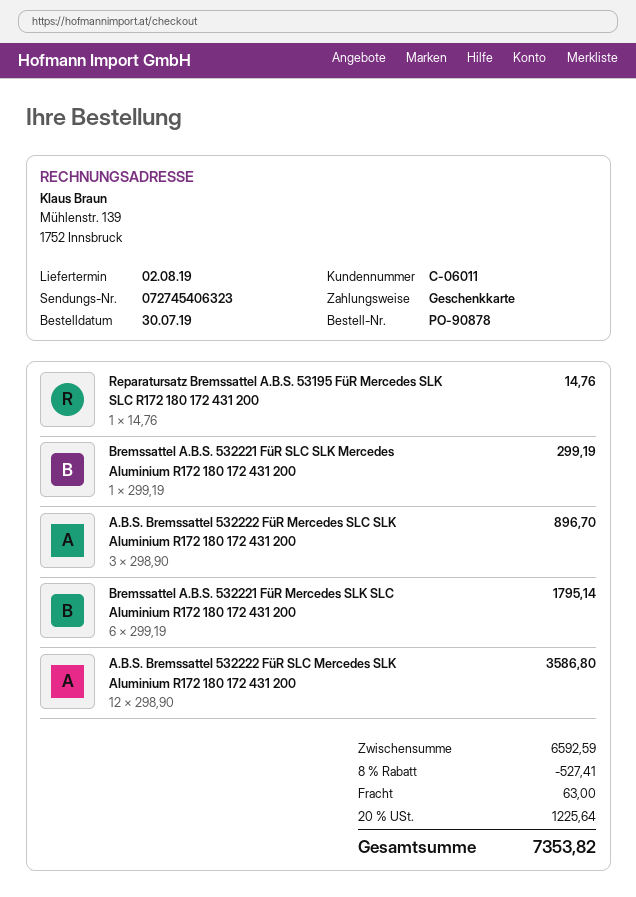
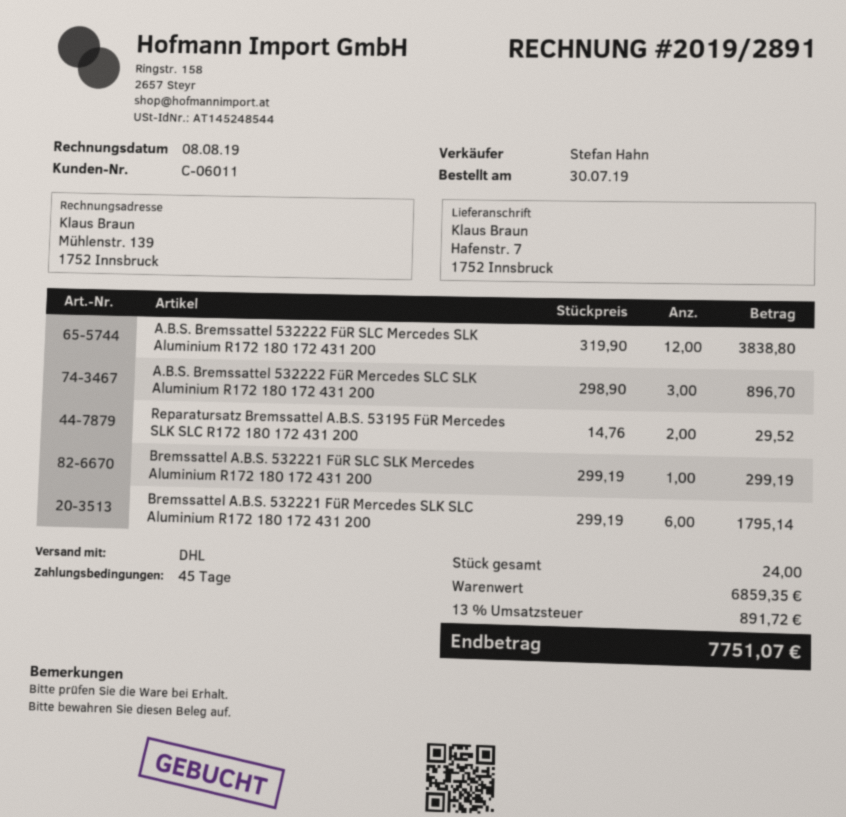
Reparatursatz Bremssattel A.B.S. 53195 FüR Mercedes SLK SLC R172 180 172 431 200: 1 x 14.76 = 14.76 -> 2 x 14.76 = 29.52
A.B.S. Bremssattel 532222 FüR SLC Mercedes SLK Aluminium R172 180 172 431 200: 12 x 298.90 = 3586.80 -> 12 x 319.90 = 3838.80
subtotal: 6592.59 -> 6859.35
discount: 8% = 527.41 -> none
shipping: 63.00 -> none
tax: 20% = 1225.64 -> 13% = 891.72
total: 7353.82 -> 7751.07

